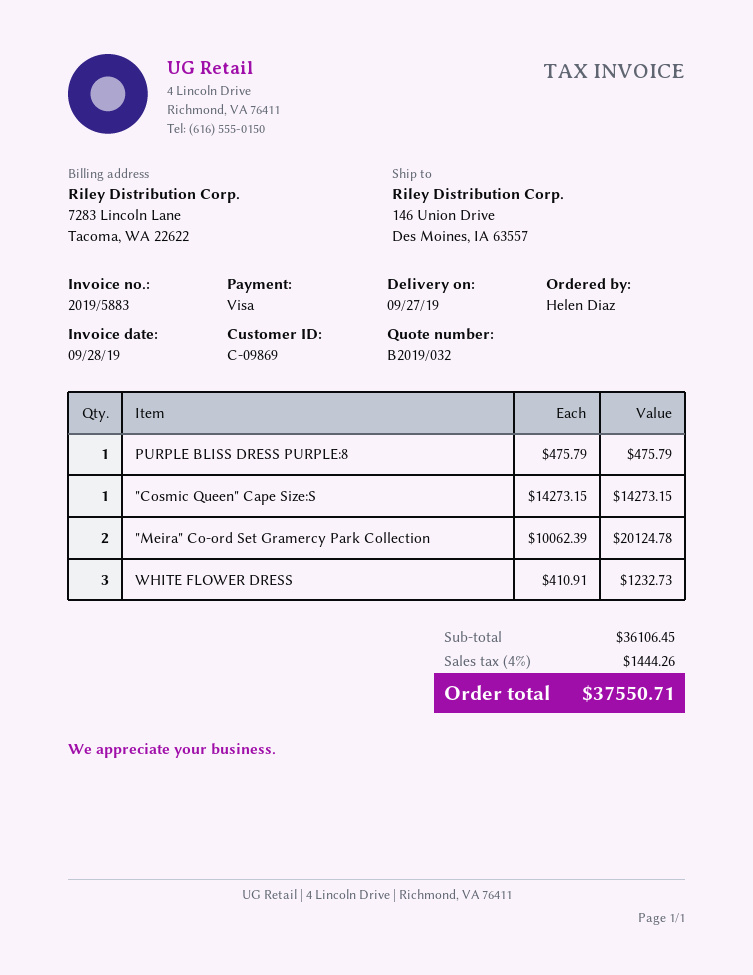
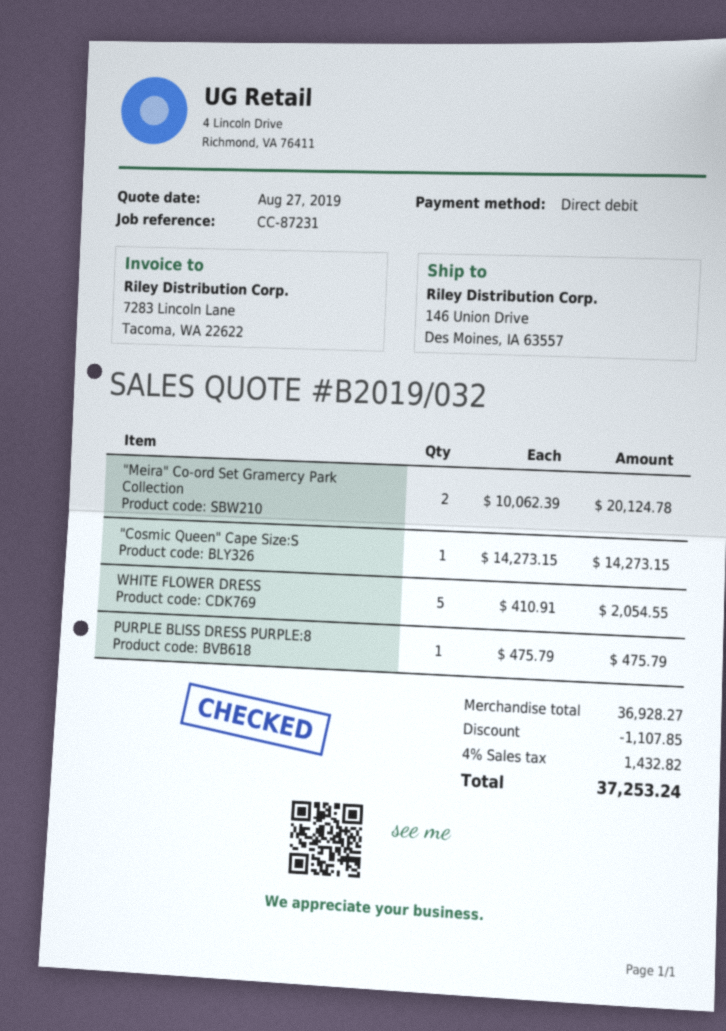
payment method: Visa -> direct debit
WHITE FLOWER DRESS: 3 x 410.91 = 1232.73 -> 5 x 410.91 = 2054.55
subtotal: 36106.45 -> 36928.27
discount: none -> 1107.85
tax: 4% = 1444.26 -> 4% = 1432.82
total: 37550.71 -> 37253.24

